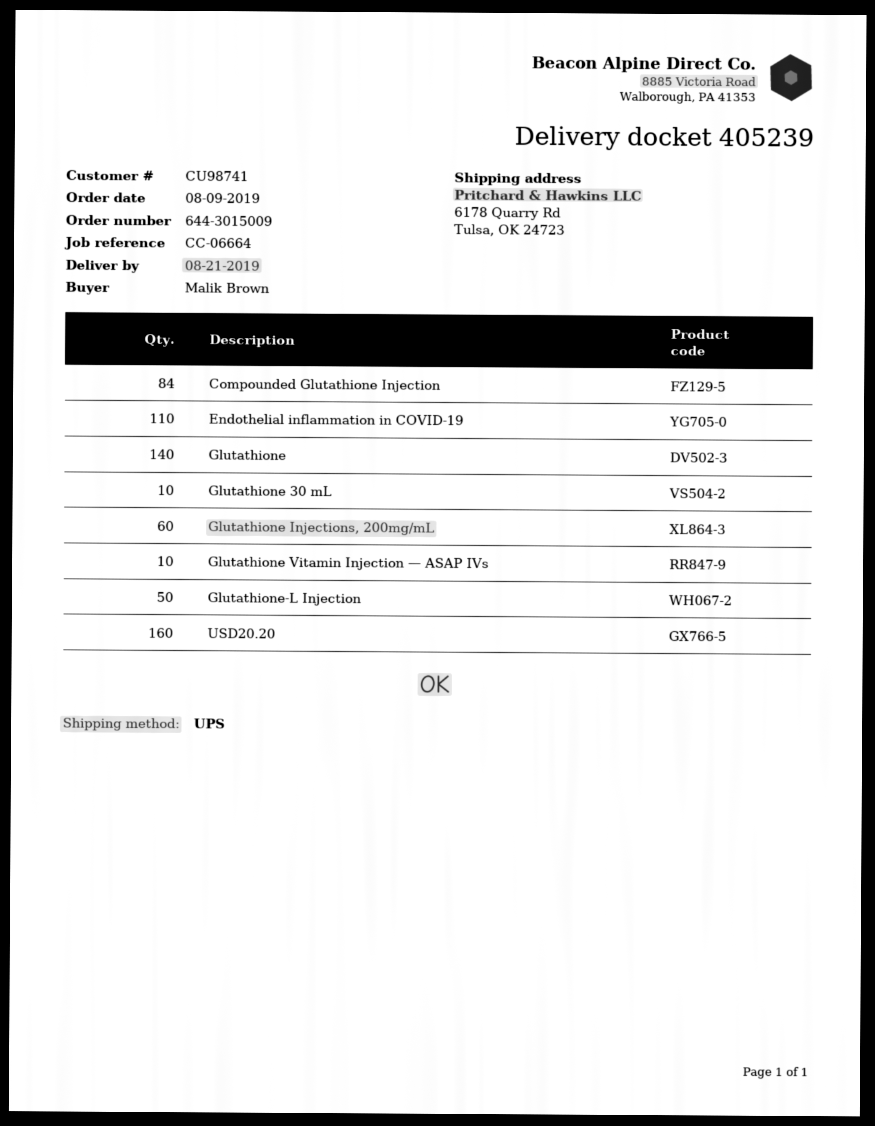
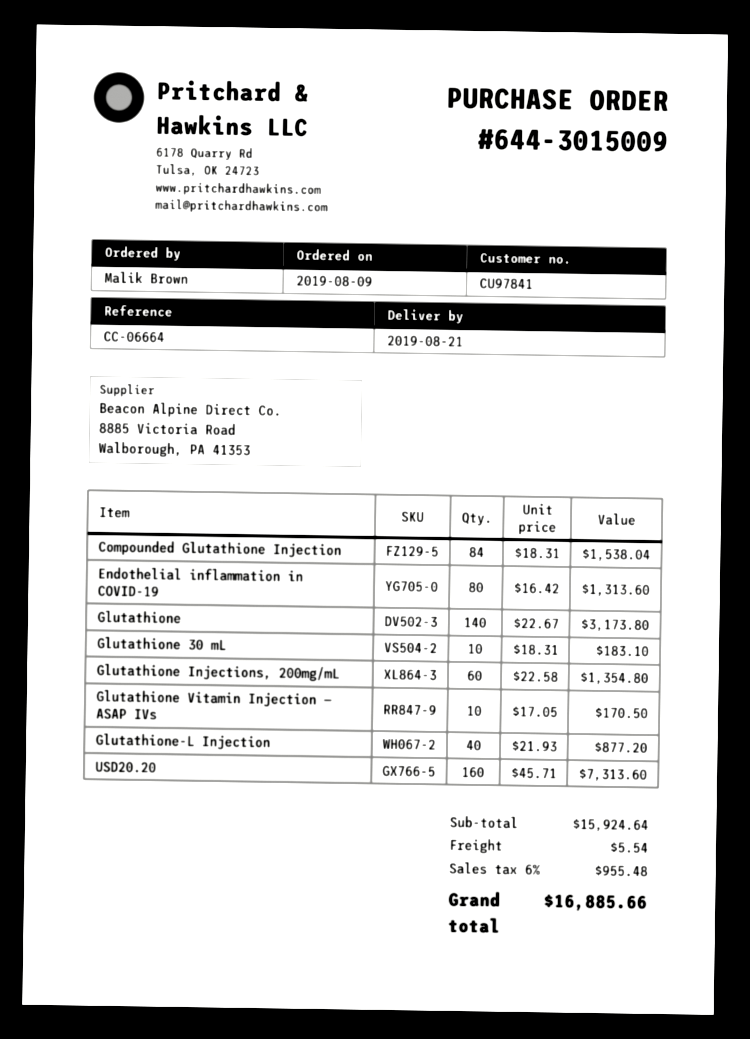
customer number: CU98741 -> CU97841
Endothelial inflammation in COVID-19: 110 -> 80
Glutathione-L Injection: 50 -> 40

